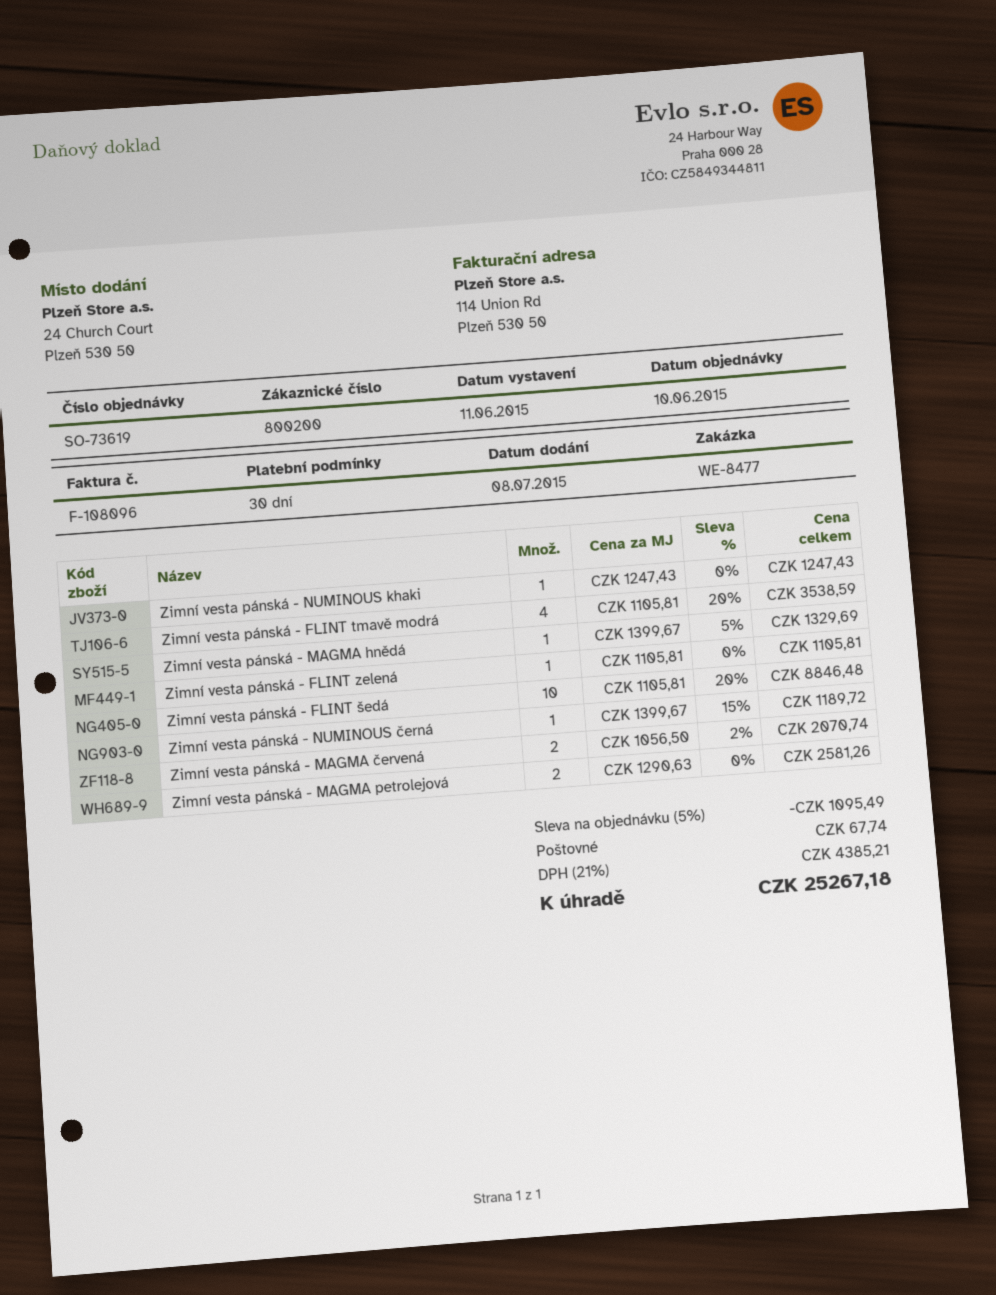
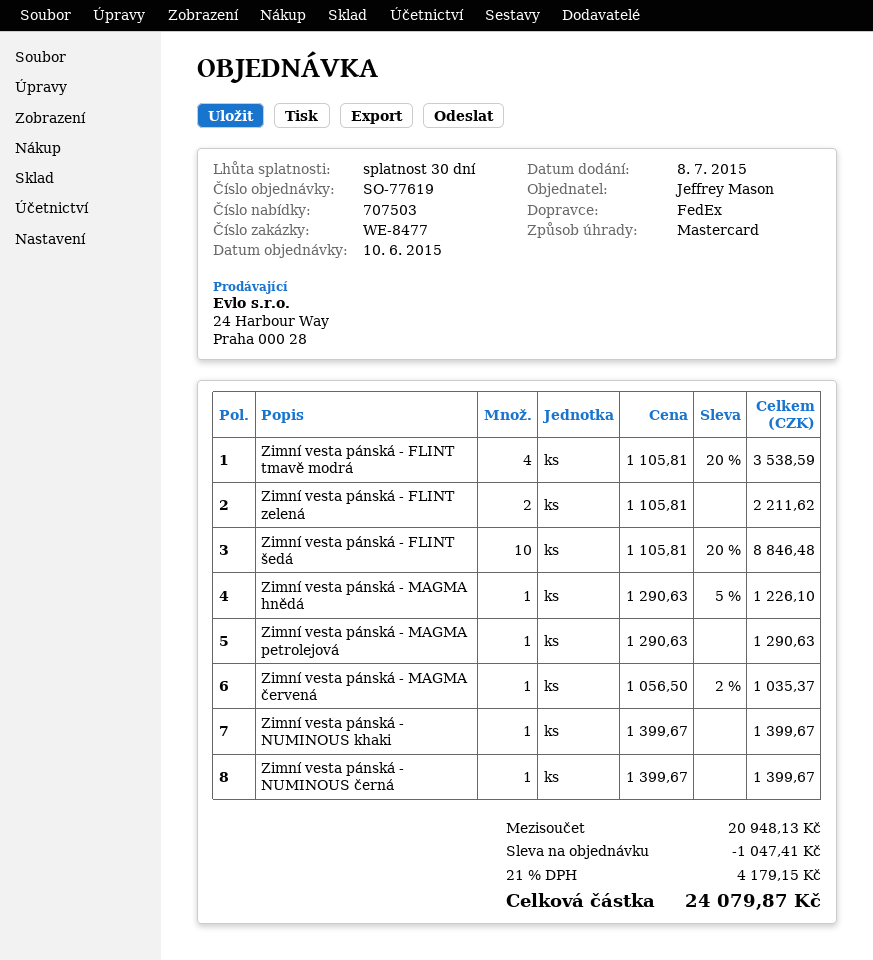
order number: SO-73619 -> SO-77619
Zimní vesta pánská - NUMINOUS khaki: 1 x 1247.43 = 1247.43 -> 1 x 1399.67 = 1399.67
Zimní vesta pánská - MAGMA hnědá: 1 x 1399.67 - 5% = 1329.69 -> 1 x 1290.63 - 5% = 1226.10
Zimní vesta pánská - FLINT zelená: 1 x 1105.81 = 1105.81 -> 2 x 1105.81 = 2211.62
Zimní vesta pánská - NUMINOUS černá: 1 x 1399.67 - 15% = 1189.72 -> 1 x 1399.67 = 1399.67
Zimní vesta pánská - MAGMA červená: 2 x 1056.50 - 2% = 2070.74 -> 1 x 1056.50 - 2% = 1035.37
Zimní vesta pánská - MAGMA petrolejová: 2 x 1290.63 = 2581.26 -> 1 x 1290.63 = 1290.63
discount: 1095.49 -> 1047.41
shipping: 67.74 -> none
tax: 21% = 4385.21 -> 21% = 4179.15
total: 25267.18 -> 24079.87

